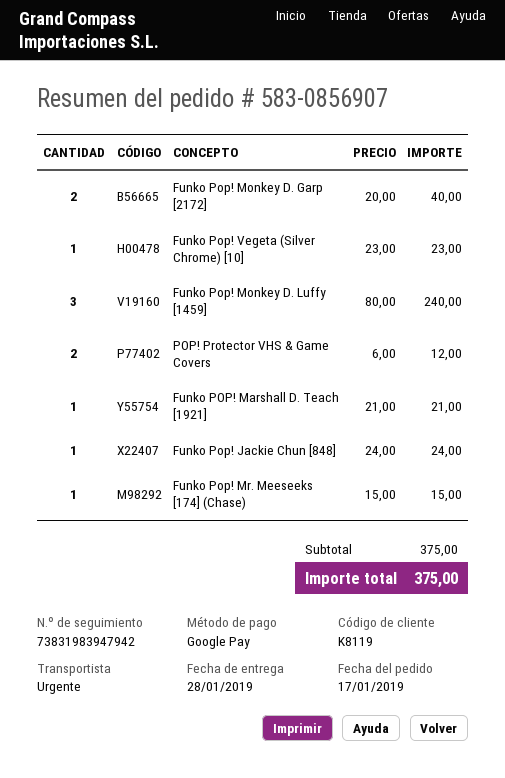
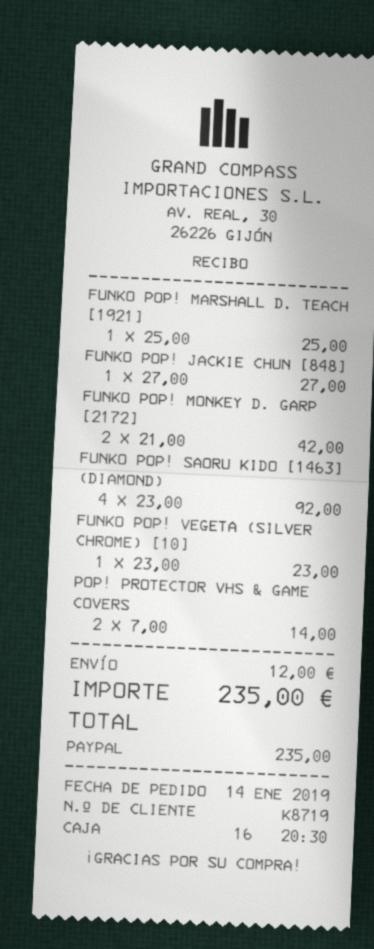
order date: 2019-01-17 -> 2019-01-14
customer number: K8119 -> K8719
payment method: Google Pay -> PayPal
Funko Pop! Monkey D. Garp [2172]: 2 x 20.00 = 40.00 -> 2 x 21.00 = 42.00
Funko Pop! Monkey D. Luffy [1459]: 3 x 80.00 = 240.00 -> none
POP! Protector VHS & Game Covers: 2 x 6.00 = 12.00 -> 2 x 7.00 = 14.00
Funko POP! Marshall D. Teach [1921]: 1 x 21.00 = 21.00 -> 1 x 25.00 = 25.00
Funko Pop! Jackie Chun [848]: 1 x 24.00 = 24.00 -> 1 x 27.00 = 27.00
Funko Pop! Mr. Meeseeks [174] (Chase): 1 x 15.00 = 15.00 -> none
FUNKO POP! SAORU KIDO [1463] (DIAMOND): none -> 4 x 23.00 = 92.00
shipping: none -> 12.00
total: 375.00 -> 235.00

